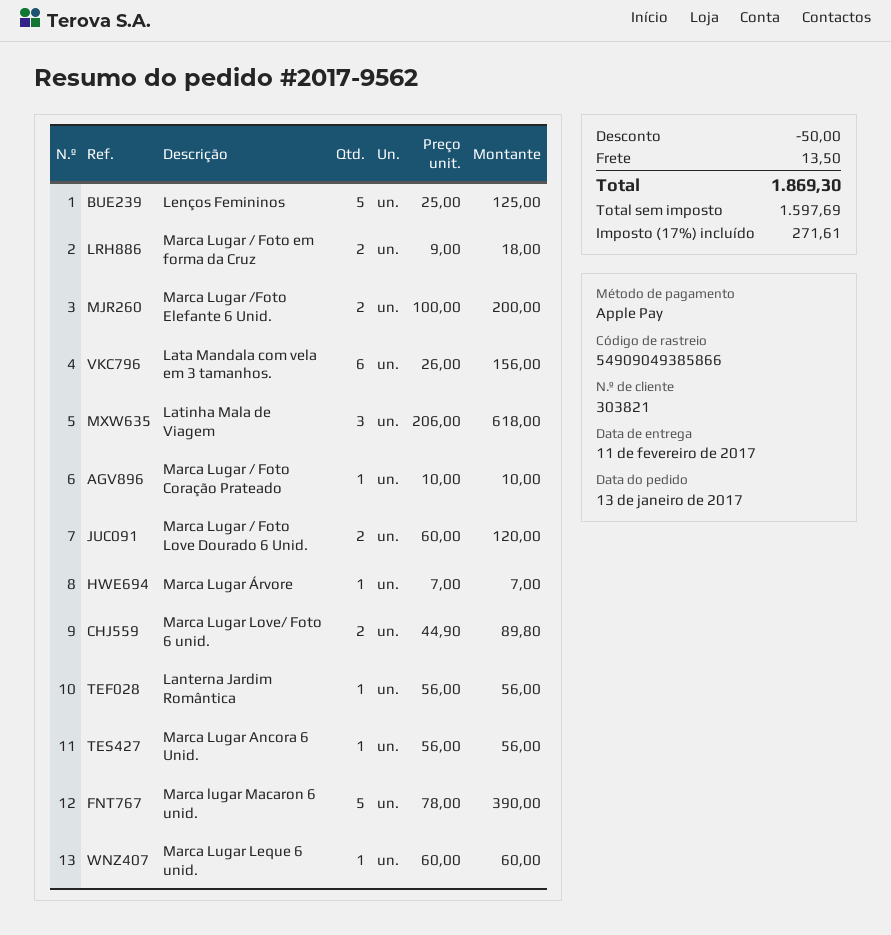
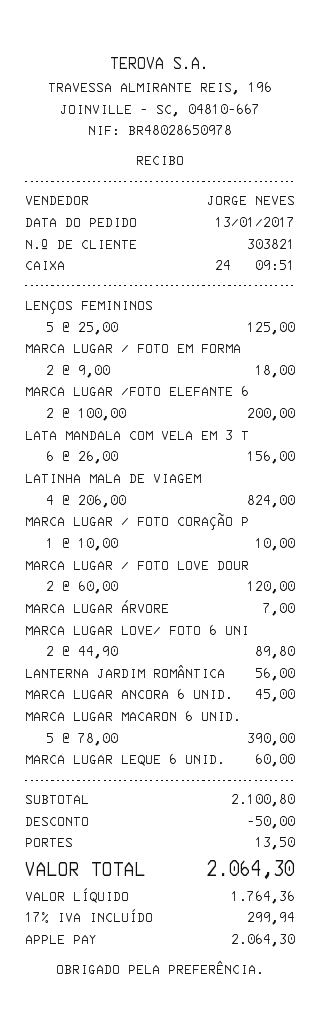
Latinha Mala de Viagem: 3 x 206.00 = 618.00 -> 4 x 206.00 = 824.00
Marca Lugar Ancora 6 Unid.: 1 x 56.00 = 56.00 -> 1 x 45.00 = 45.00
net: 1597.69 -> 1764.36
tax: 17% = 271.61 -> 17% = 299.94
total: 1869.30 -> 2064.30

